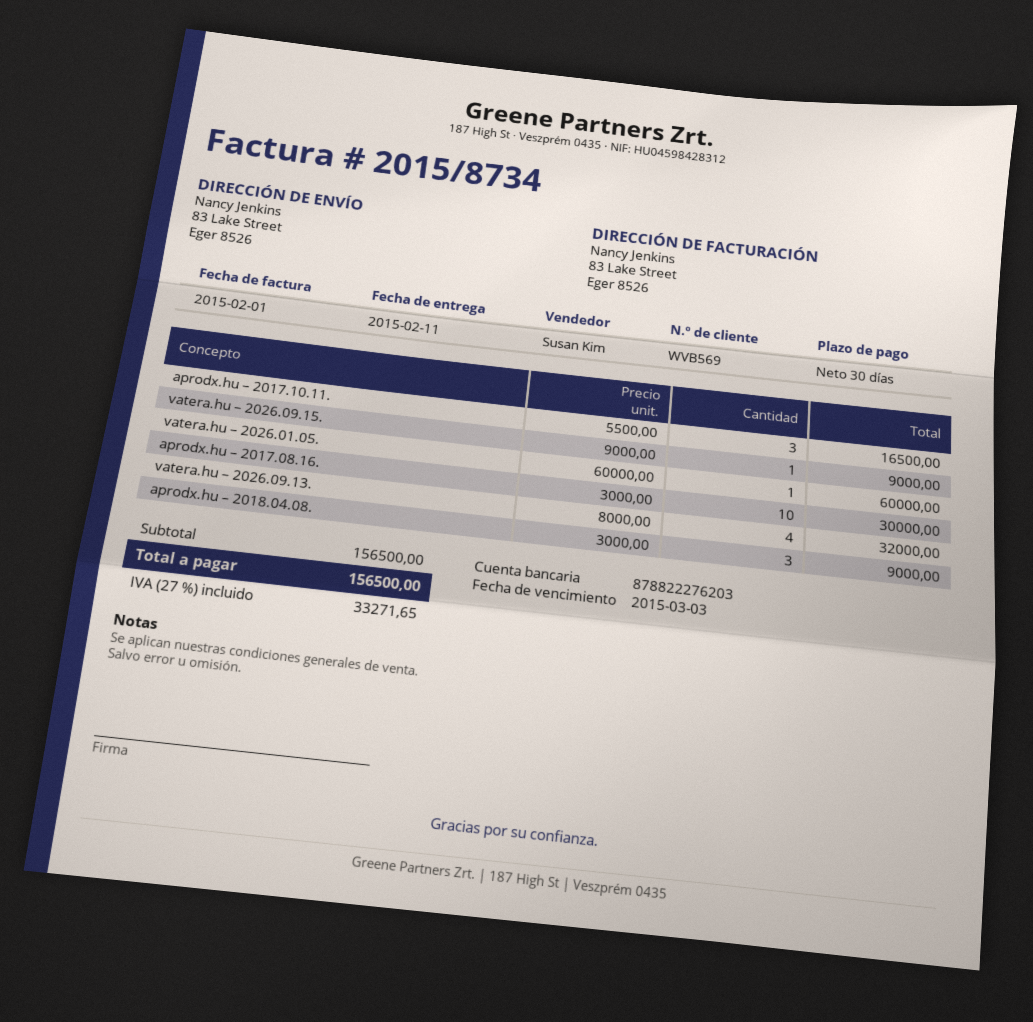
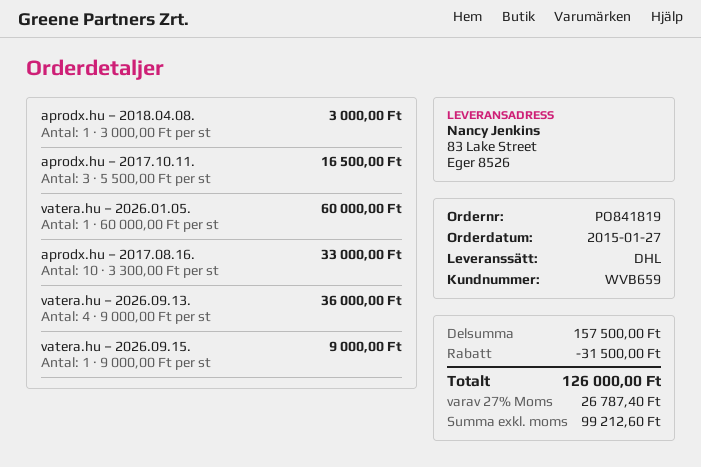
customer number: WVB569 -> WVB659
aprodx.hu – 2017.08.16.: 10 x 3000.00 = 30000.00 -> 10 x 3300.00 = 33000.00
vatera.hu – 2026.09.13.: 4 x 8000.00 = 32000.00 -> 4 x 9000.00 = 36000.00
aprodx.hu – 2018.04.08.: 3 x 3000.00 = 9000.00 -> 1 x 3000.00 = 3000.00
subtotal: 156500.00 -> 157500.00
discount: none -> 31500.00
tax: 27% = 33271.65 -> 27% = 26787.40
total: 156500.00 -> 126000.00

